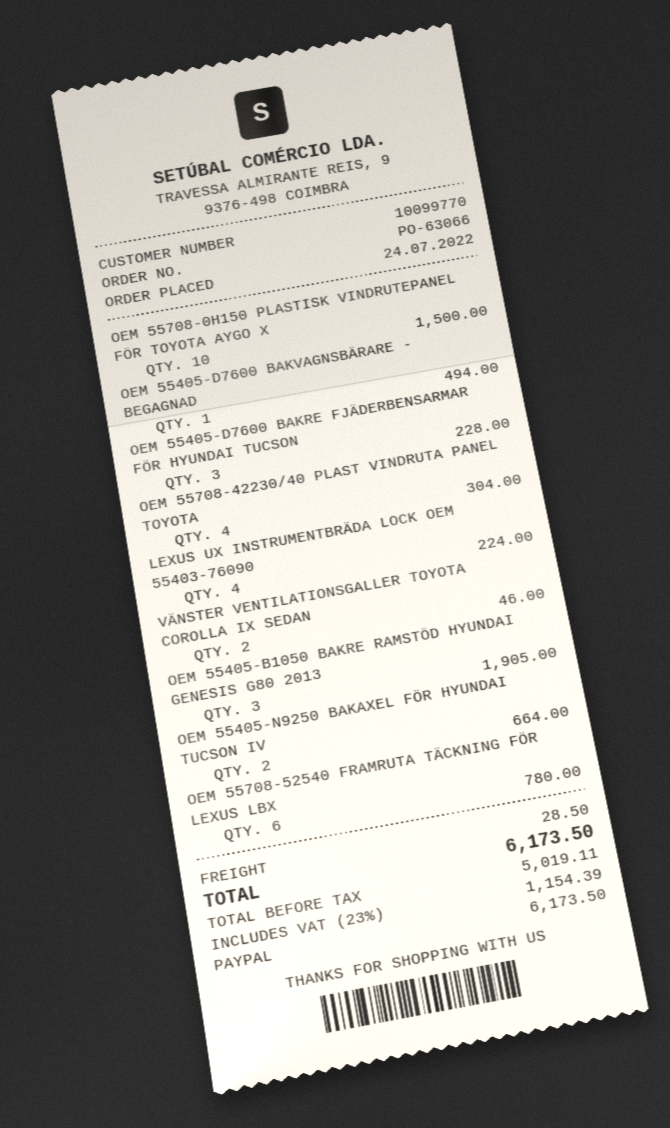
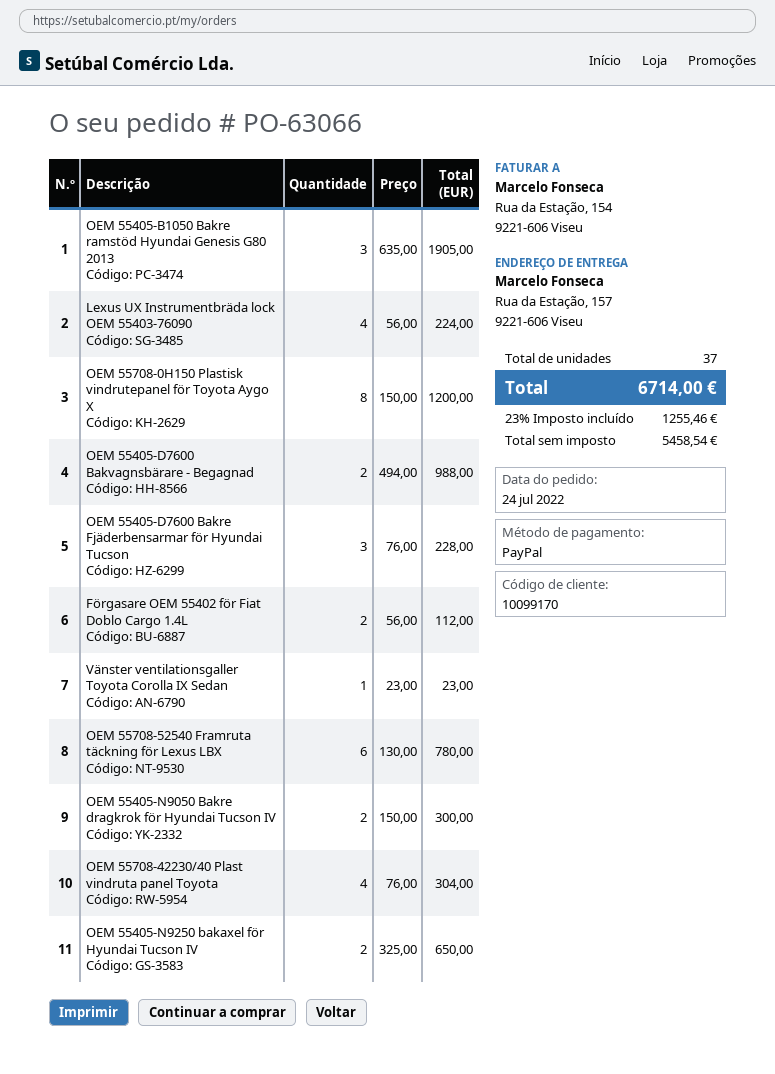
customer number: 10099770 -> 10099170
OEM 55708-0H150 PLASTISK VINDRUTEPANEL FÖR TOYOTA AYGO X: 10 for 1500.00 -> 8 for 1200.00
OEM 55405-D7600 BAKVAGNSBÄRARE - BEGAGNAD: 1 for 494.00 -> 2 for 988.00
VÄNSTER VENTILATIONSGALLER TOYOTA COROLLA IX SEDAN: 2 for 46.00 -> 1 for 23.00
OEM 55405-N9250 BAKAXEL FÖR HYUNDAI TUCSON IV: 2 for 664.00 -> 2 for 650.00
Förgasare OEM 55402 för Fiat Doblo Cargo 1.4L: none -> 2 for 112.00
OEM 55405-N9050 Bakre dragkrok för Hyundai Tucson IV: none -> 2 for 300.00
shipping: 28.50 -> none
net: 5019.11 -> 5458.54
tax: 23% = 1154.39 -> 23% = 1255.46
total: 6173.50 -> 6714.00

